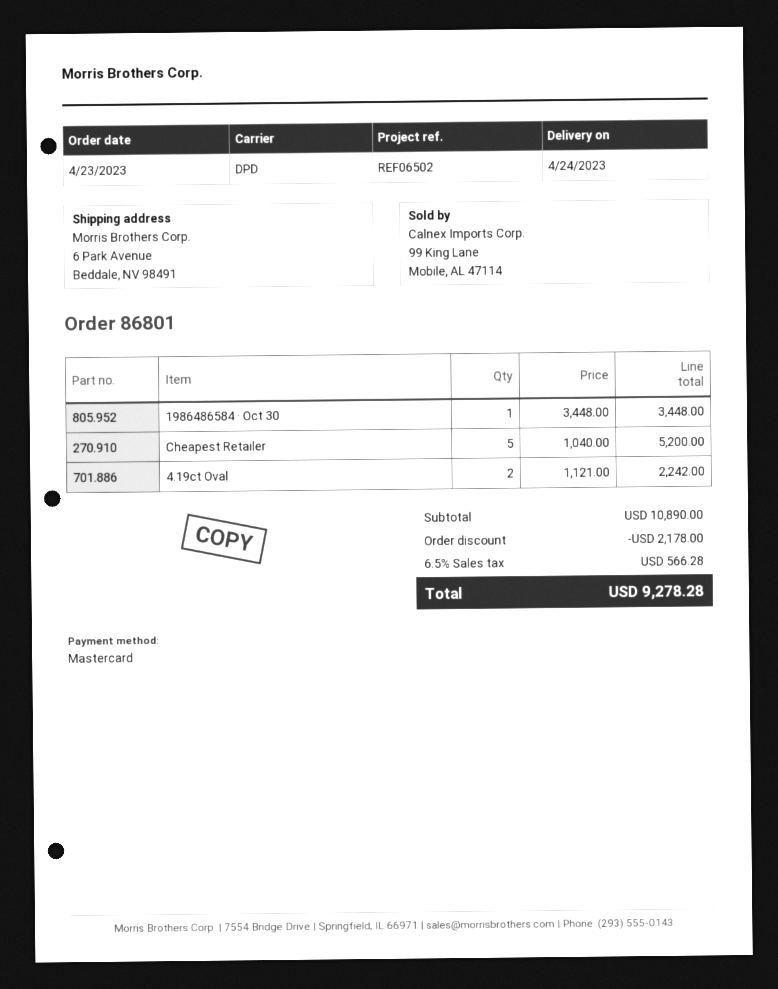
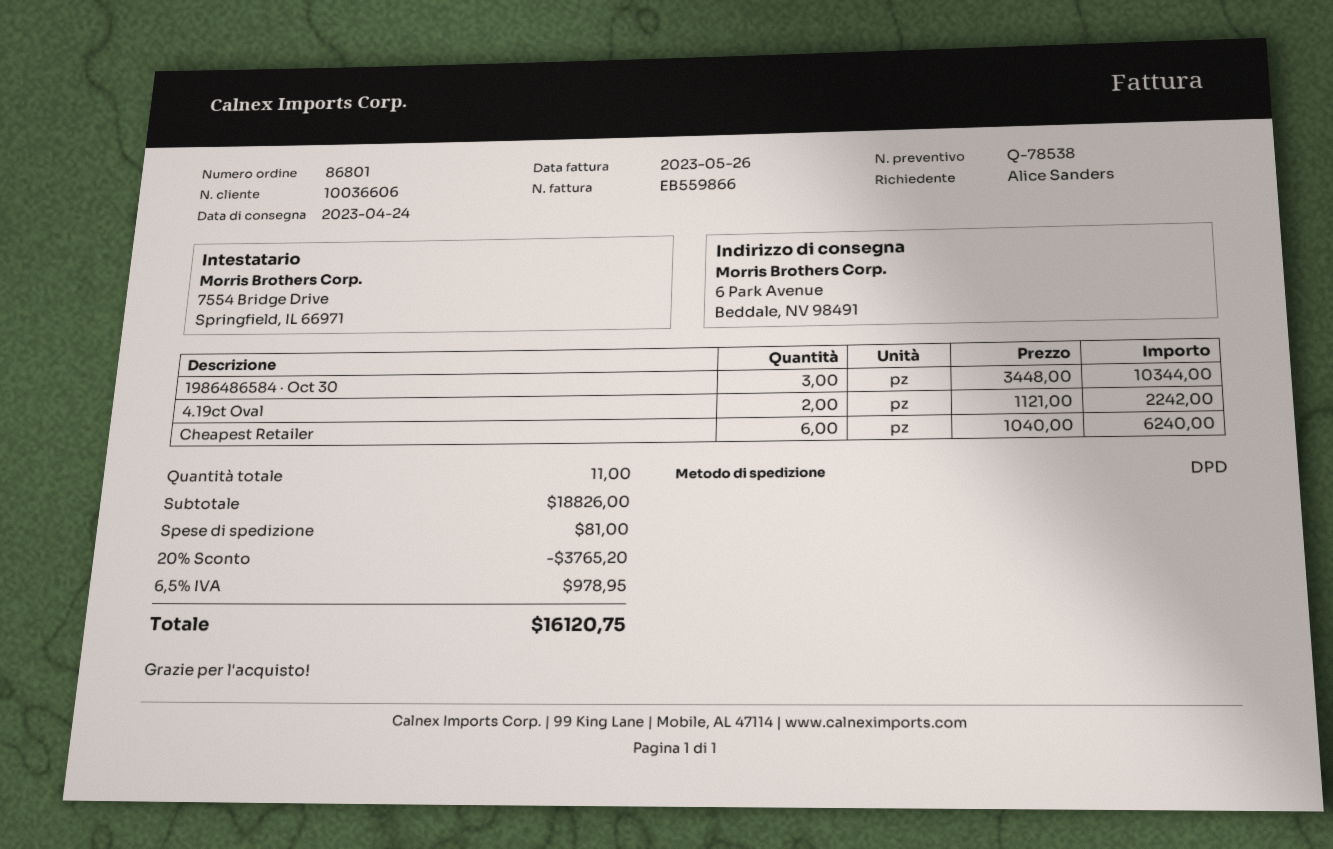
1986486584 · Oct 30: 1 x 3448.00 = 3448.00 -> 3 x 3448.00 = 10344.00
Cheapest Retailer: 5 x 1040.00 = 5200.00 -> 6 x 1040.00 = 6240.00
subtotal: 10890.00 -> 18826.00
discount: 2178.00 -> 3765.20
shipping: none -> 81.00
tax: 6.5% = 566.28 -> 6.5% = 978.95
total: 9278.28 -> 16120.75

